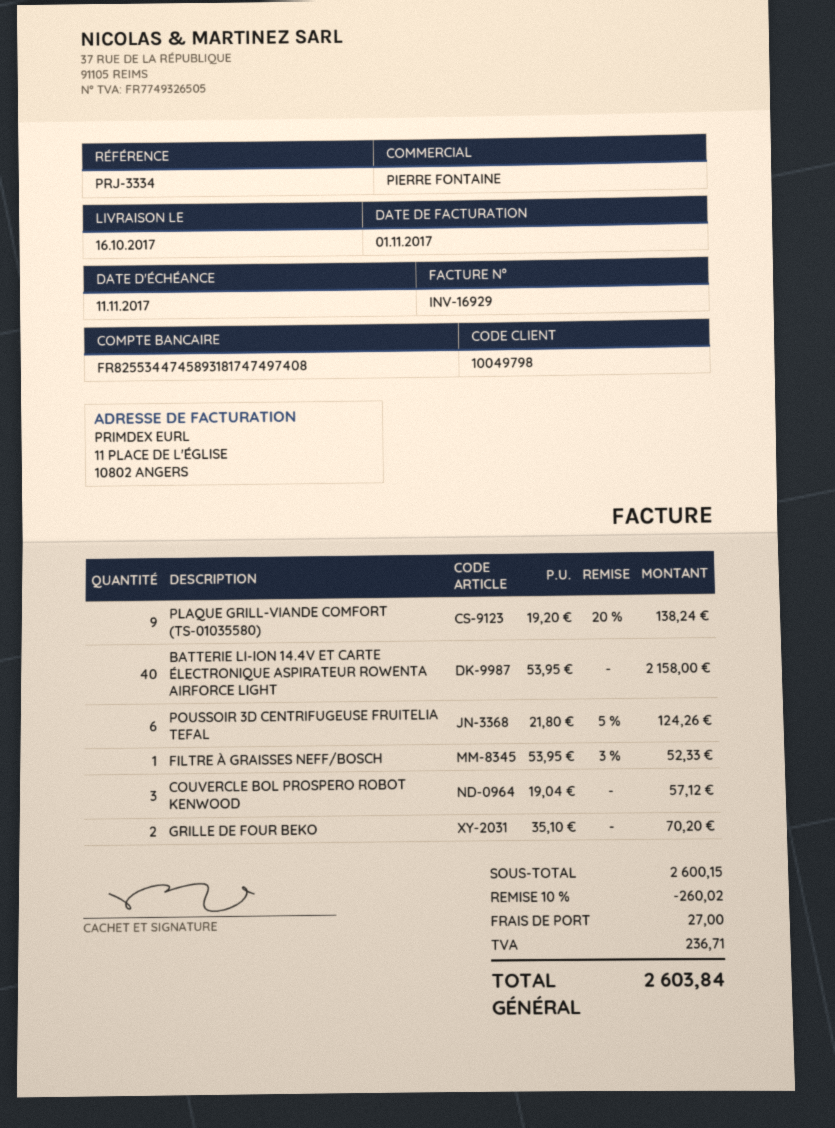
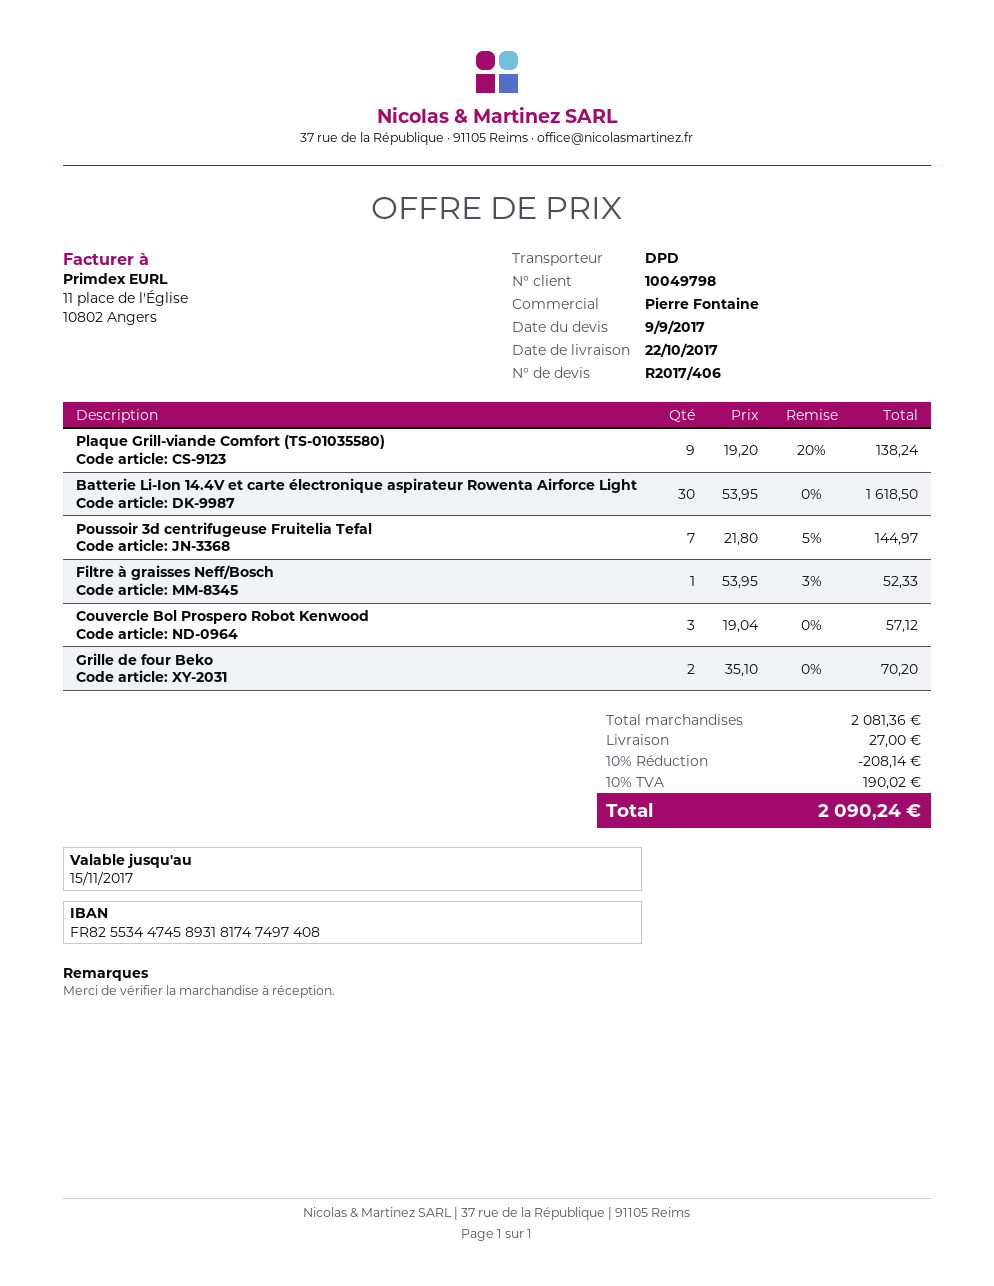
delivery date: 2017-10-16 -> 2017-10-22
BATTERIE LI-ION 14.4V ET CARTE ÉLECTRONIQUE ASPIRATEUR ROWENTA AIRFORCE LIGHT: 40 x 53.95 = 2158.00 -> 30 x 53.95 = 1618.50
POUSSOIR 3D CENTRIFUGEUSE FRUITELIA TEFAL: 6 x 21.80 - 5% = 124.26 -> 7 x 21.80 - 5% = 144.97
subtotal: 2600.15 -> 2081.36
discount: 10% = 260.02 -> 10% = 208.14
tax: 236.71 -> 190.02
total: 2603.84 -> 2090.24

